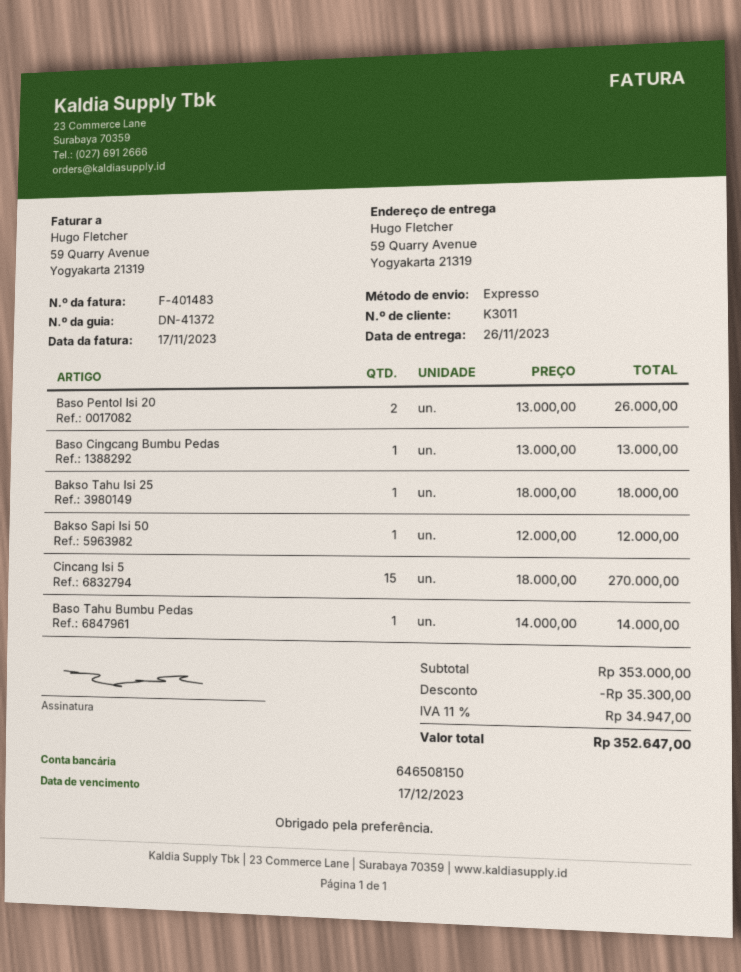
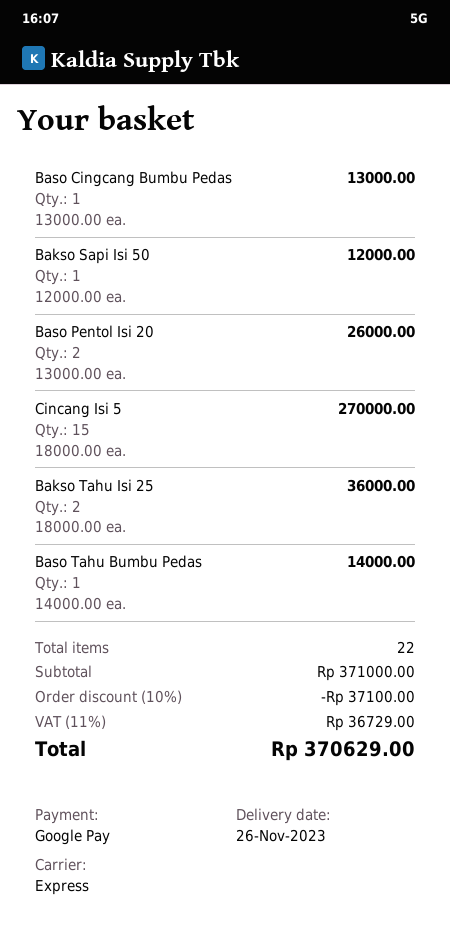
Bakso Tahu Isi 25: 1 x 18000.00 = 18000.00 -> 2 x 18000.00 = 36000.00
subtotal: 353000.00 -> 371000.00
discount: 35300.00 -> 37100.00
tax: 11% = 34947.00 -> 11% = 36729.00
total: 352647.00 -> 370629.00

